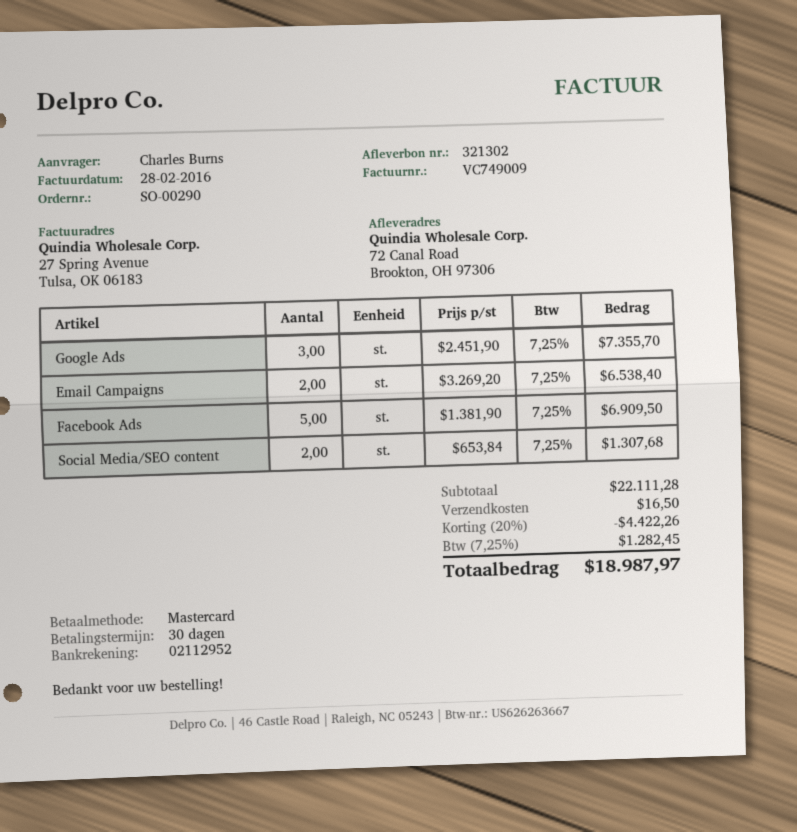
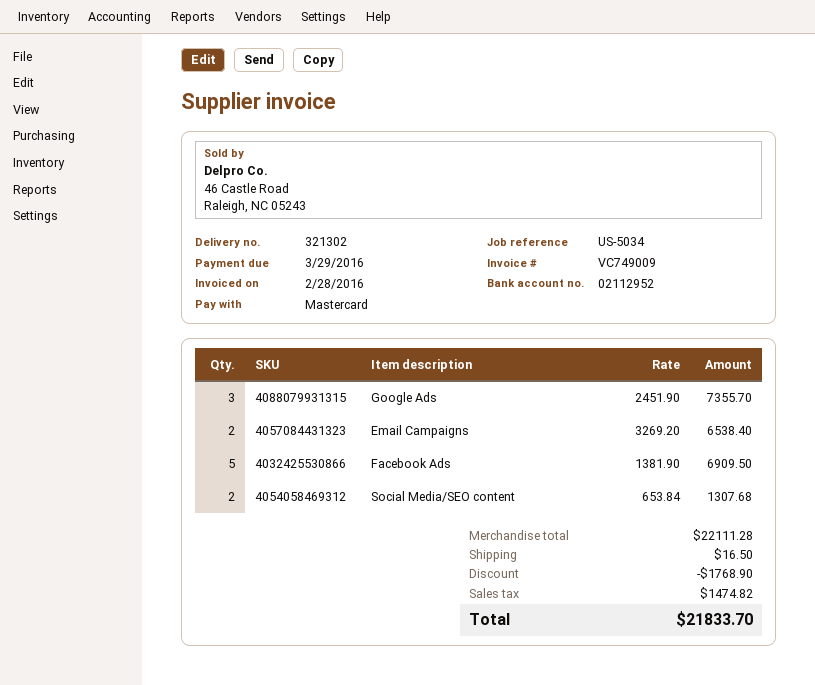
discount: 4422.26 -> 1768.90
tax: 1282.45 -> 1474.82
total: 18987.97 -> 21833.70

